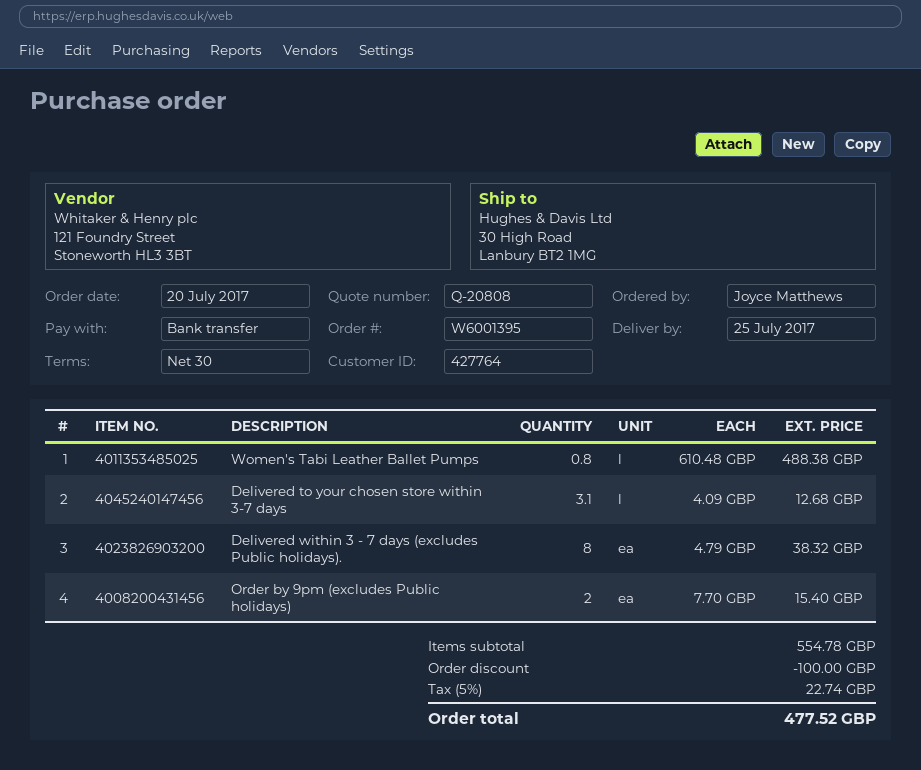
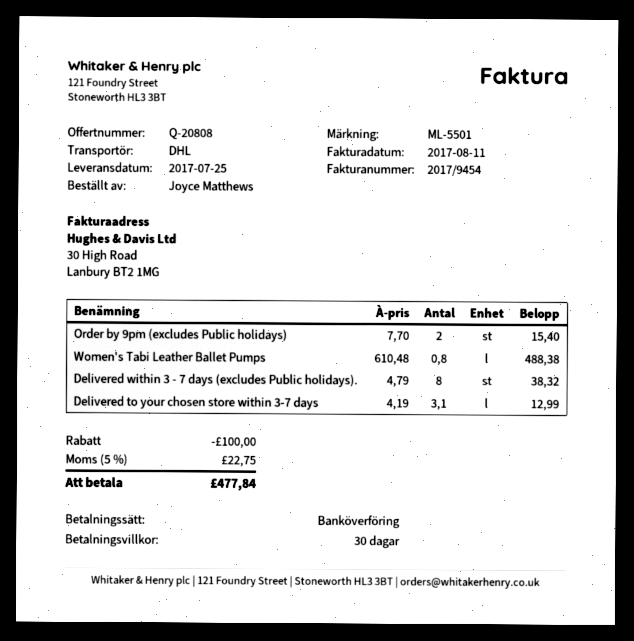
Delivered to your chosen store within 3-7 days: 3.1 x 4.09 = 12.68 -> 3.1 x 4.19 = 12.99
tax: 5% = 22.74 -> 5% = 22.75
total: 477.52 -> 477.84

